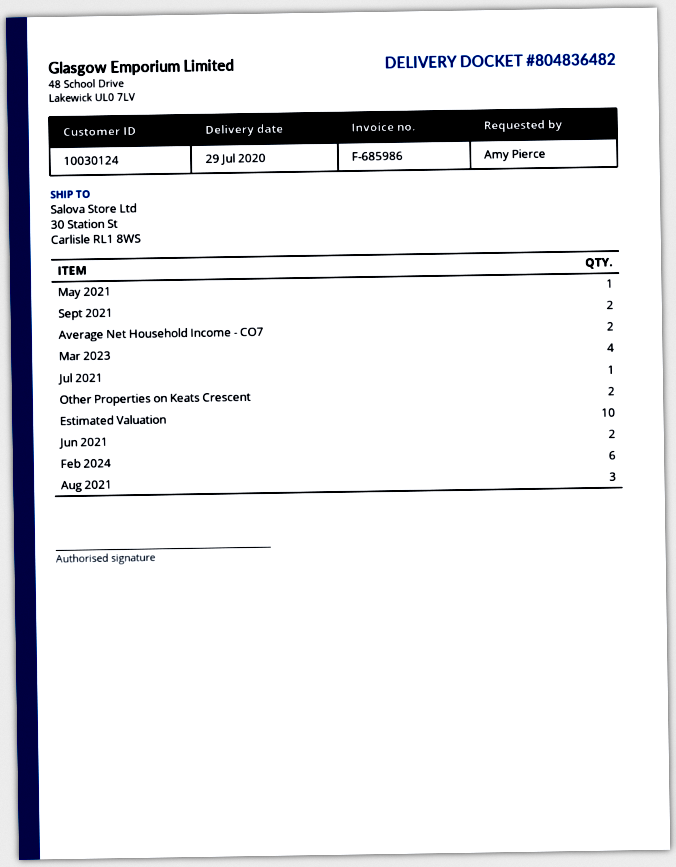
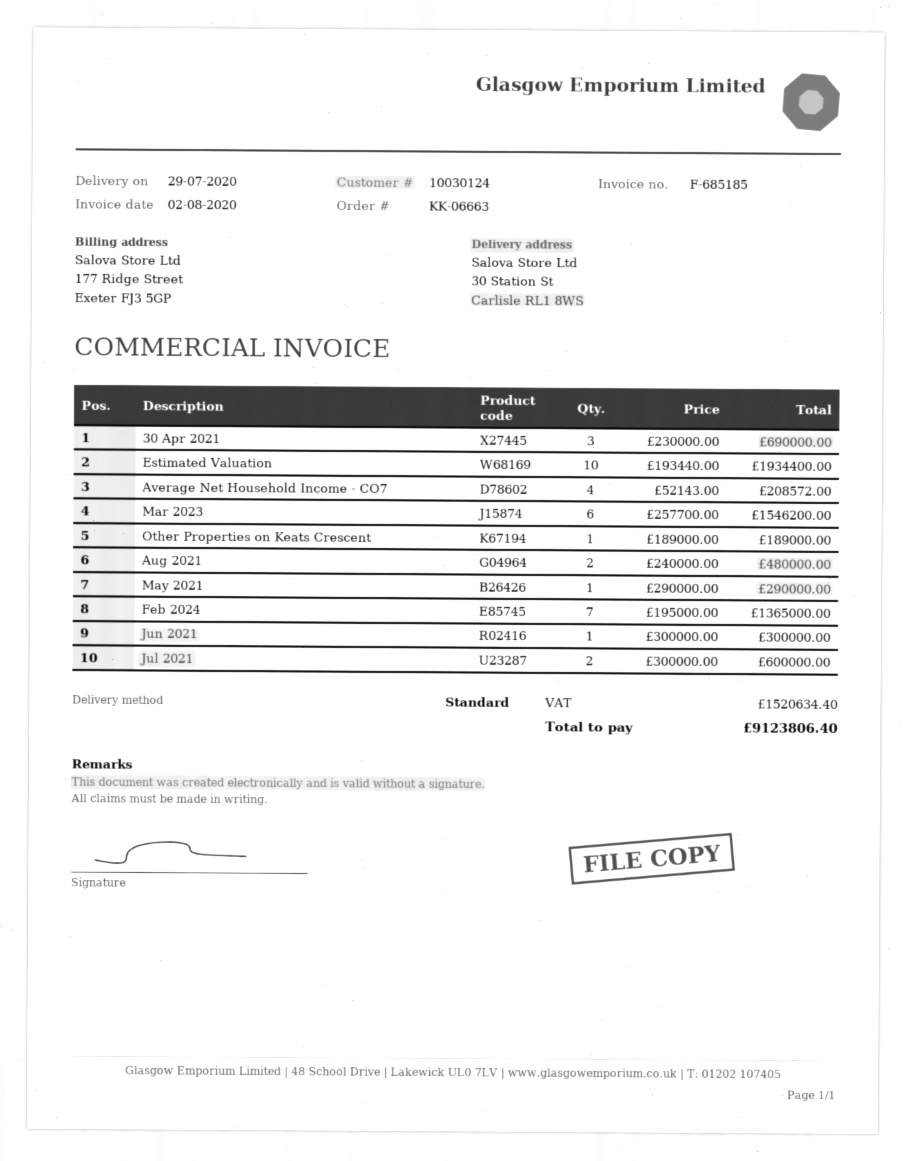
invoice number: F-685986 -> F-685185
Sept 2021: 2 -> none
Average Net Household Income - CO7: 2 -> 4
Mar 2023: 4 -> 6
Jul 2021: 1 -> 2
Other Properties on Keats Crescent: 2 -> 1
Jun 2021: 2 -> 1
Feb 2024: 6 -> 7
Aug 2021: 3 -> 2
30 Apr 2021: none -> 3

